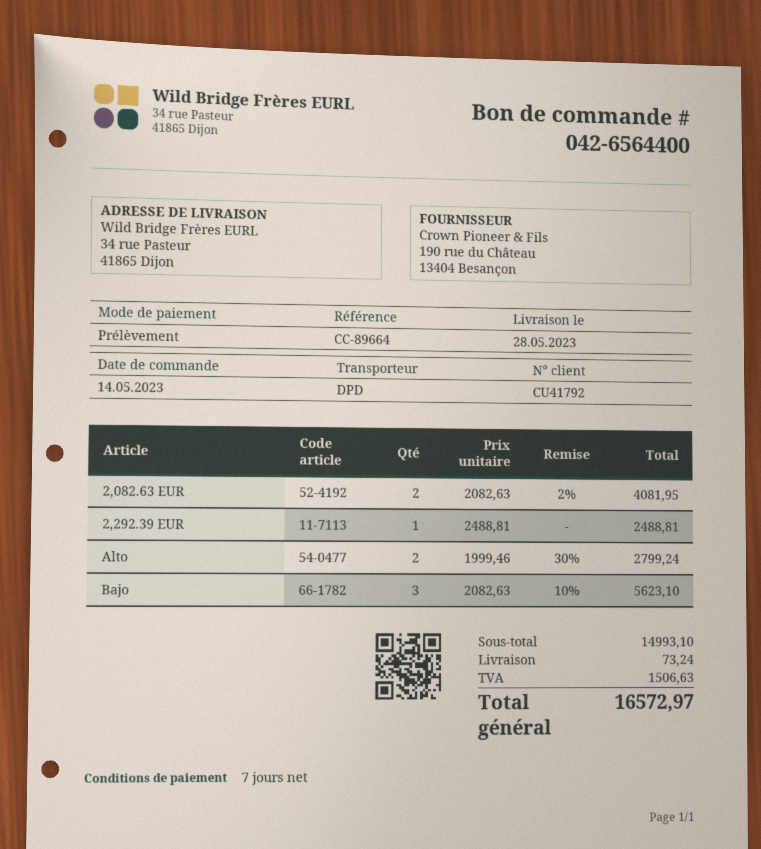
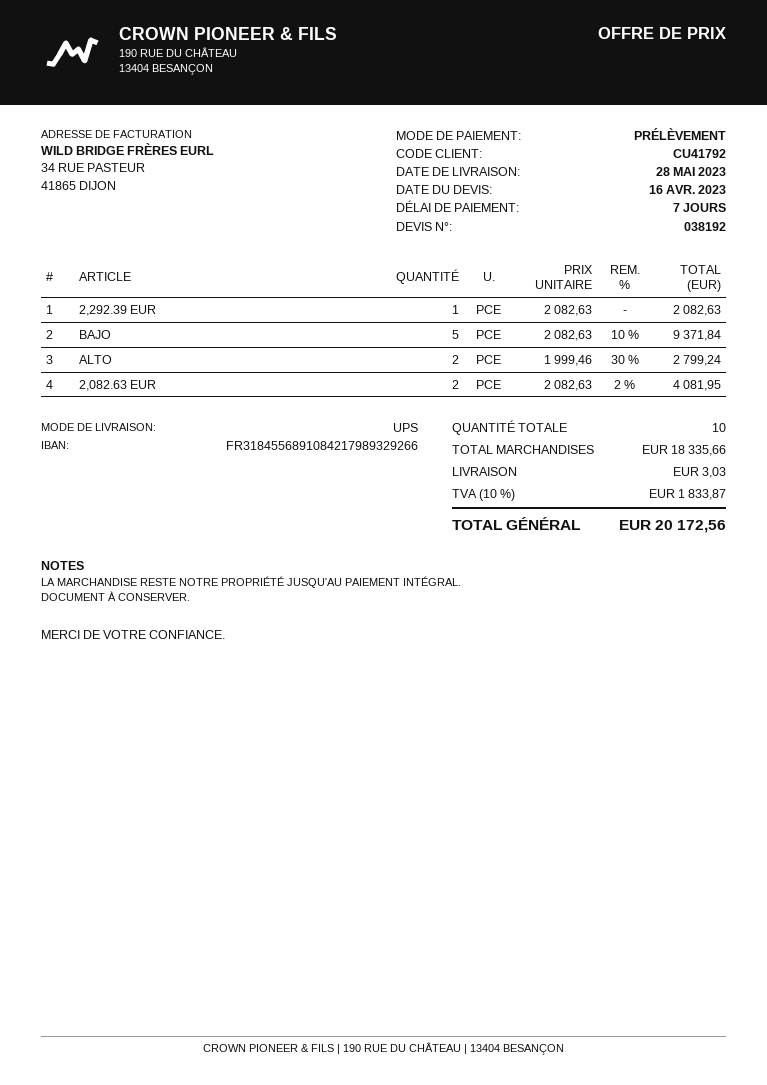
shipping method: DPD -> UPS
2,292.39 EUR: 1 x 2488.81 = 2488.81 -> 1 x 2082.63 = 2082.63
Bajo: 3 x 2082.63 - 10% = 5623.10 -> 5 x 2082.63 - 10% = 9371.84
subtotal: 14993.10 -> 18335.66
shipping: 73.24 -> 3.03
tax: 1506.63 -> 1833.87
total: 16572.97 -> 20172.56

